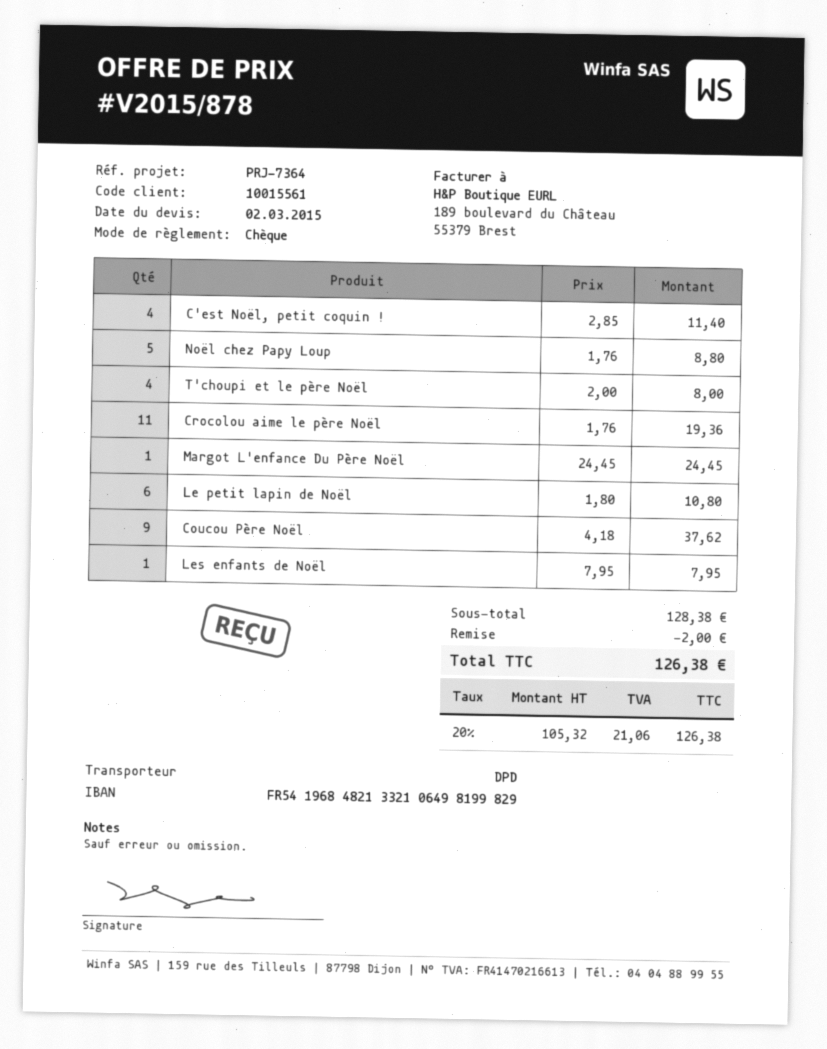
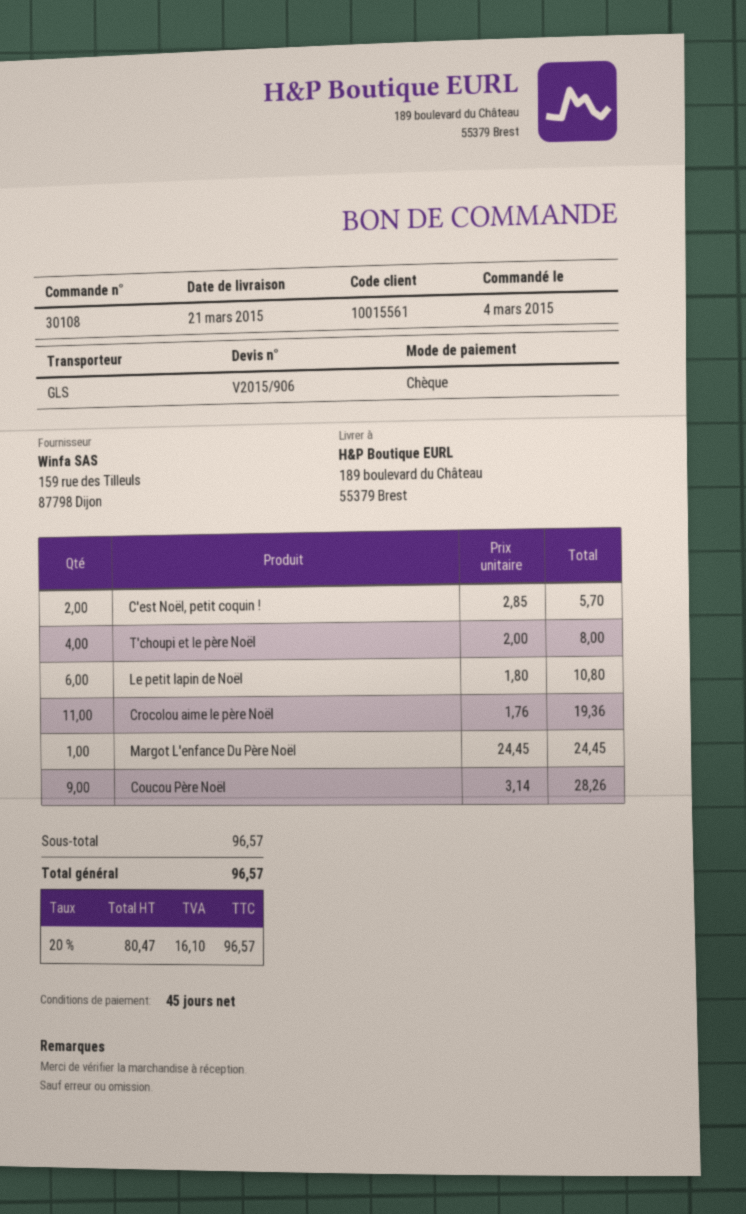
quote number: V2015/878 -> V2015/906
shipping method: DPD -> GLS
C'est Noël, petit coquin !: 4 x 2.85 = 11.40 -> 2 x 2.85 = 5.70
Noël chez Papy Loup: 5 x 1.76 = 8.80 -> none
Coucou Père Noël: 9 x 4.18 = 37.62 -> 9 x 3.14 = 28.26
Les enfants de Noël: 1 x 7.95 = 7.95 -> none
subtotal: 128.38 -> 96.57
discount: 2.00 -> none
net: 105.32 -> 80.47
tax: 20% = 21.06 -> 20% = 16.10
total: 126.38 -> 96.57

